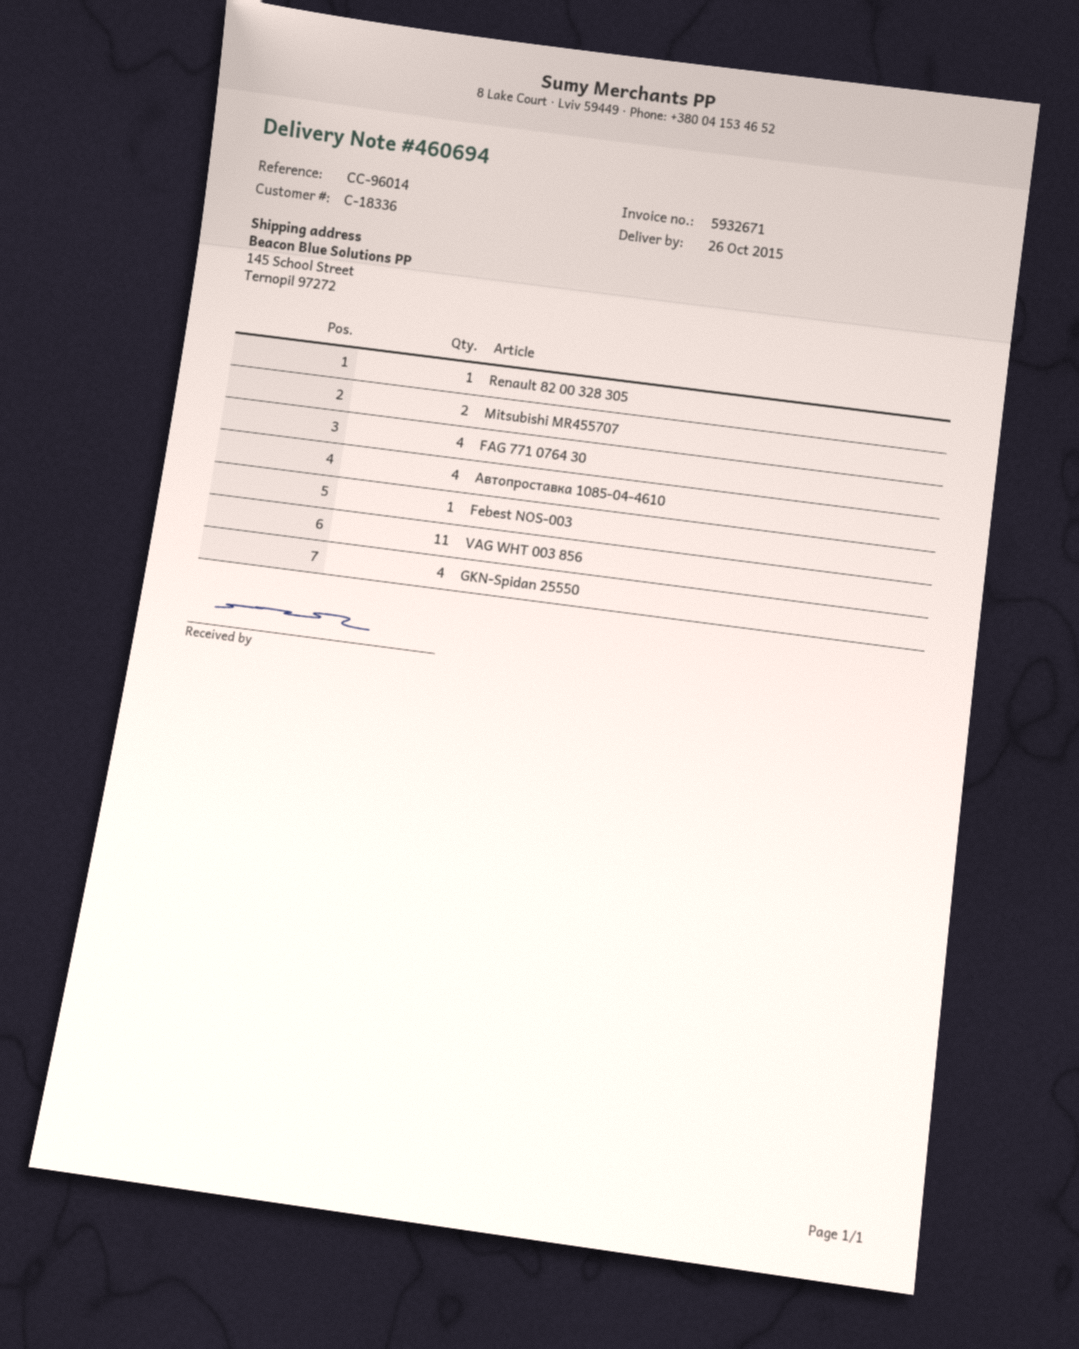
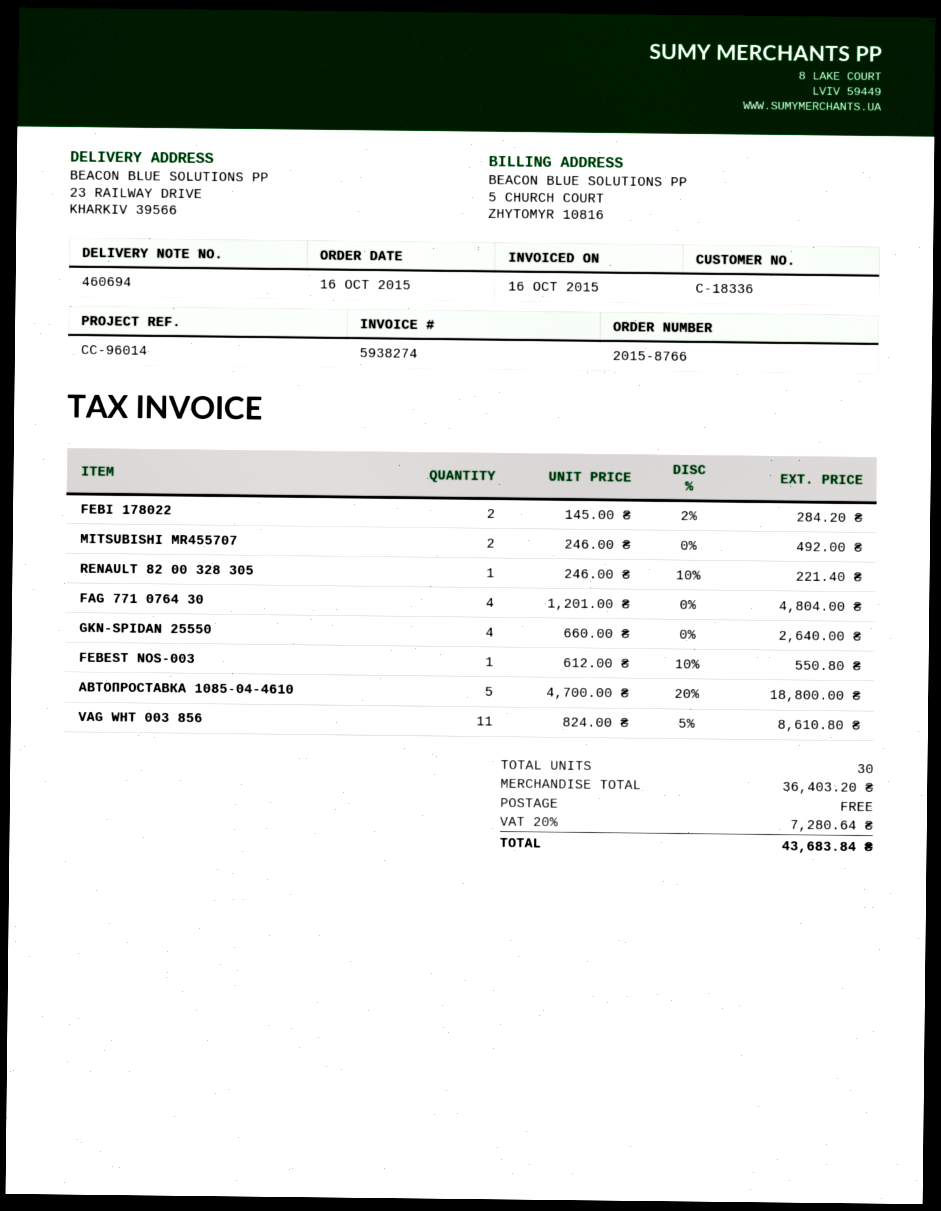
invoice number: 5932671 -> 5938274
ship to: 145 School Street, Ternopil 97272 -> 23 RAILWAY DRIVE, KHARKIV 39566
Автопроставка 1085-04-4610: 4 -> 5
FEBI 178022: none -> 2

